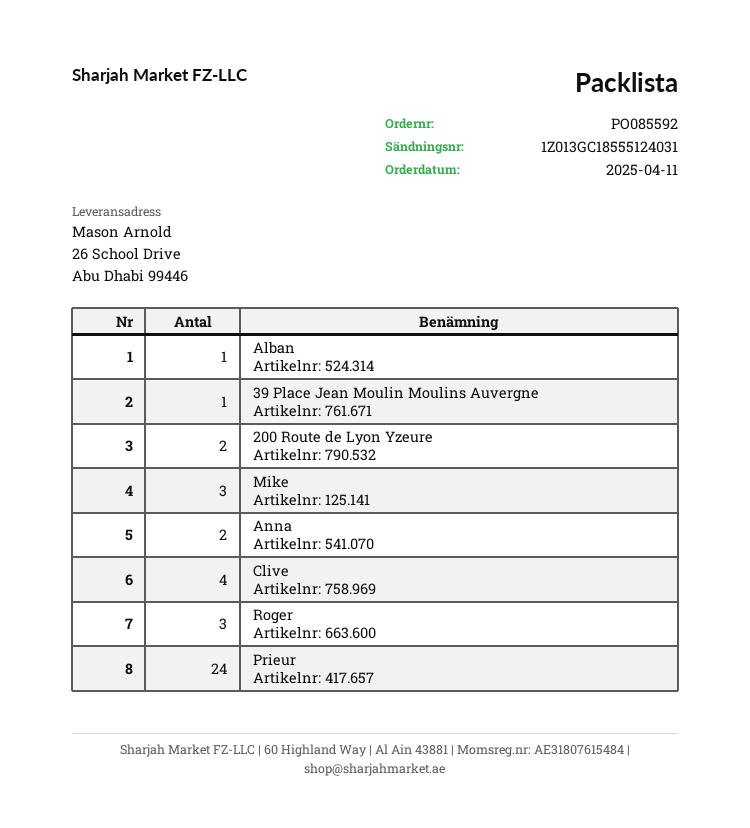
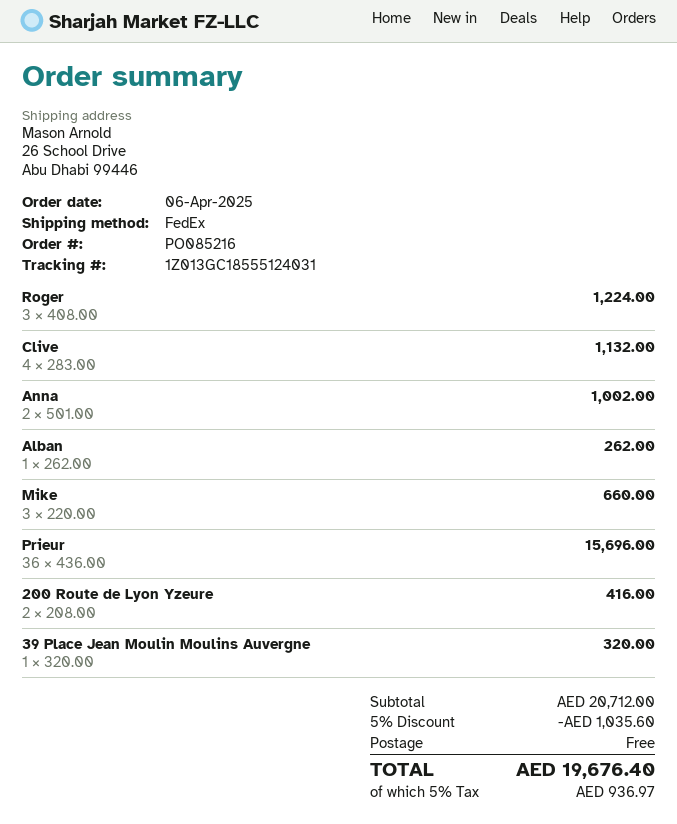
order number: PO085592 -> PO085216
order date: 2025-04-11 -> 2025-04-06
Prieur: 24 -> 36

